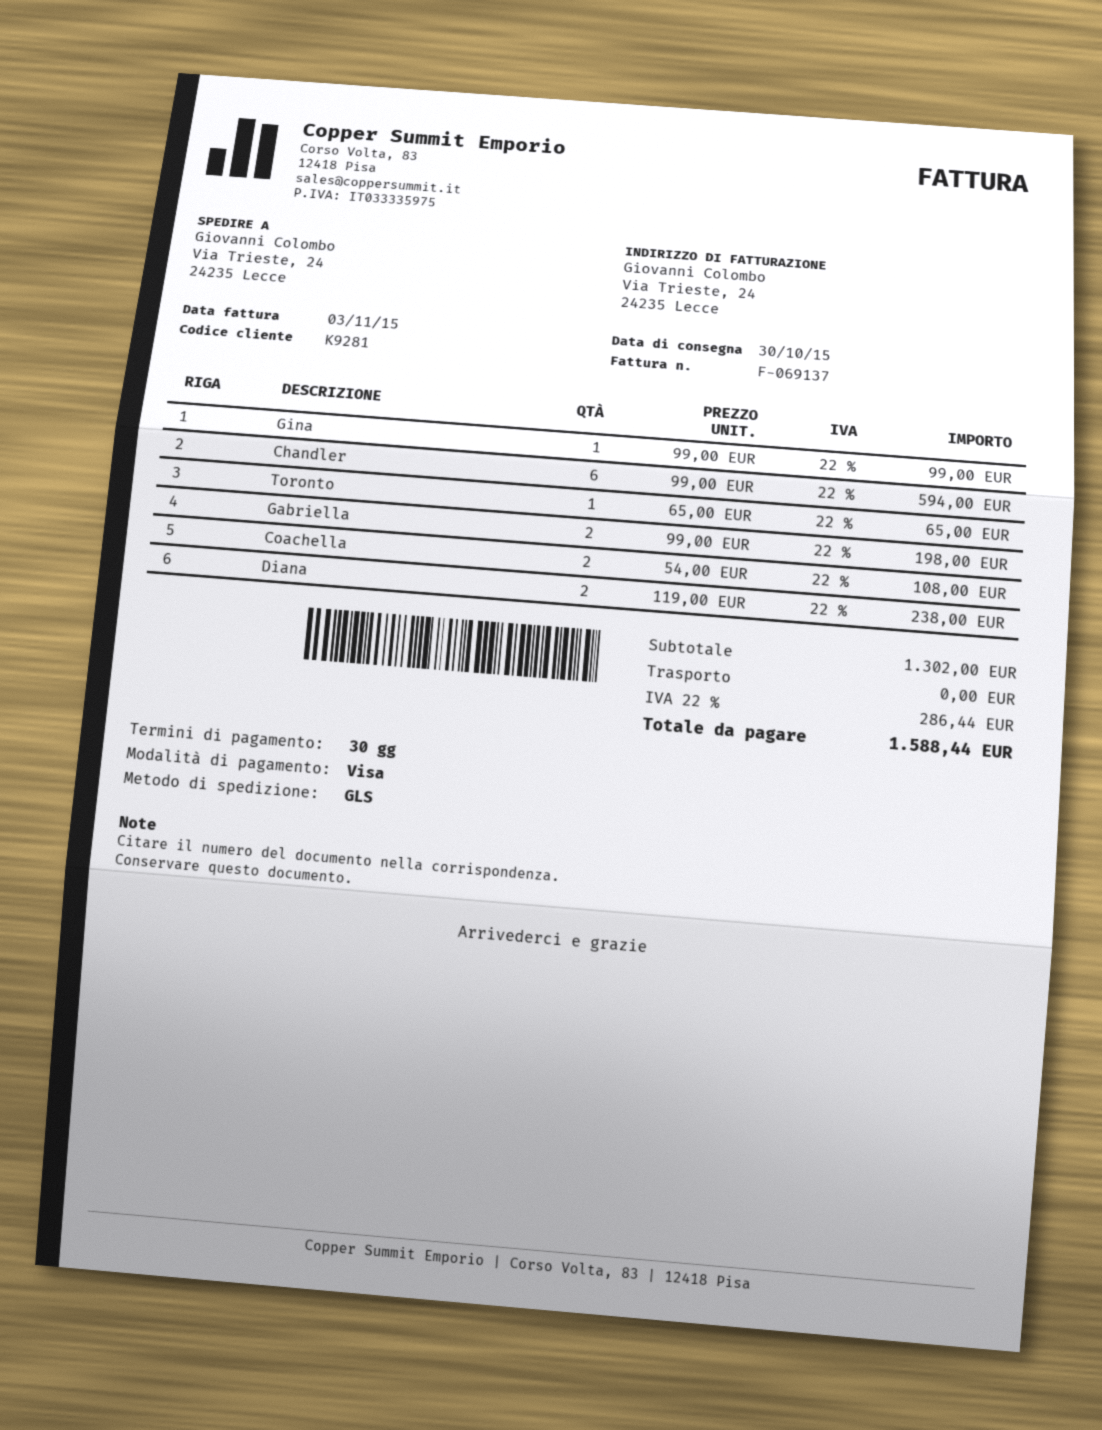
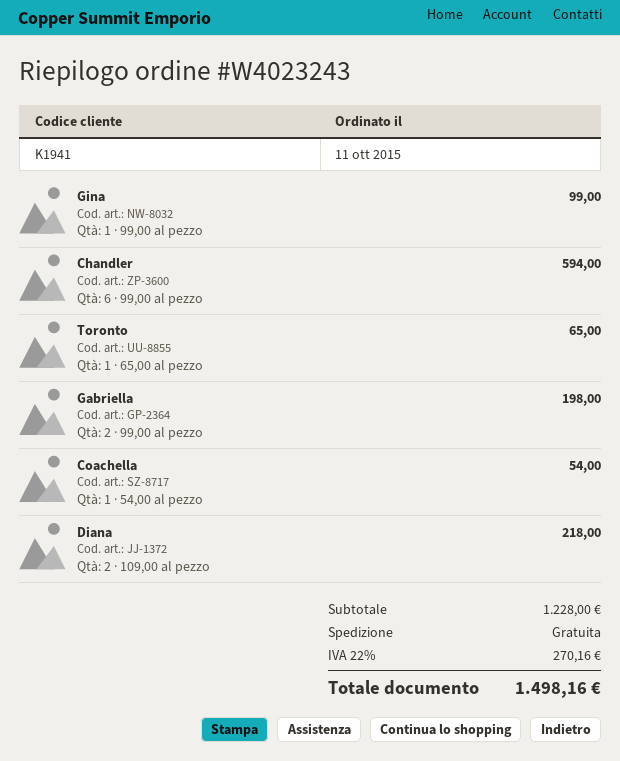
customer number: K9281 -> K1941
Coachella: 2 x 54.00 = 108.00 -> 1 x 54.00 = 54.00
Diana: 2 x 119.00 = 238.00 -> 2 x 109.00 = 218.00
subtotal: 1302.00 -> 1228.00
tax: 22% = 286.44 -> 22% = 270.16
total: 1588.44 -> 1498.16

